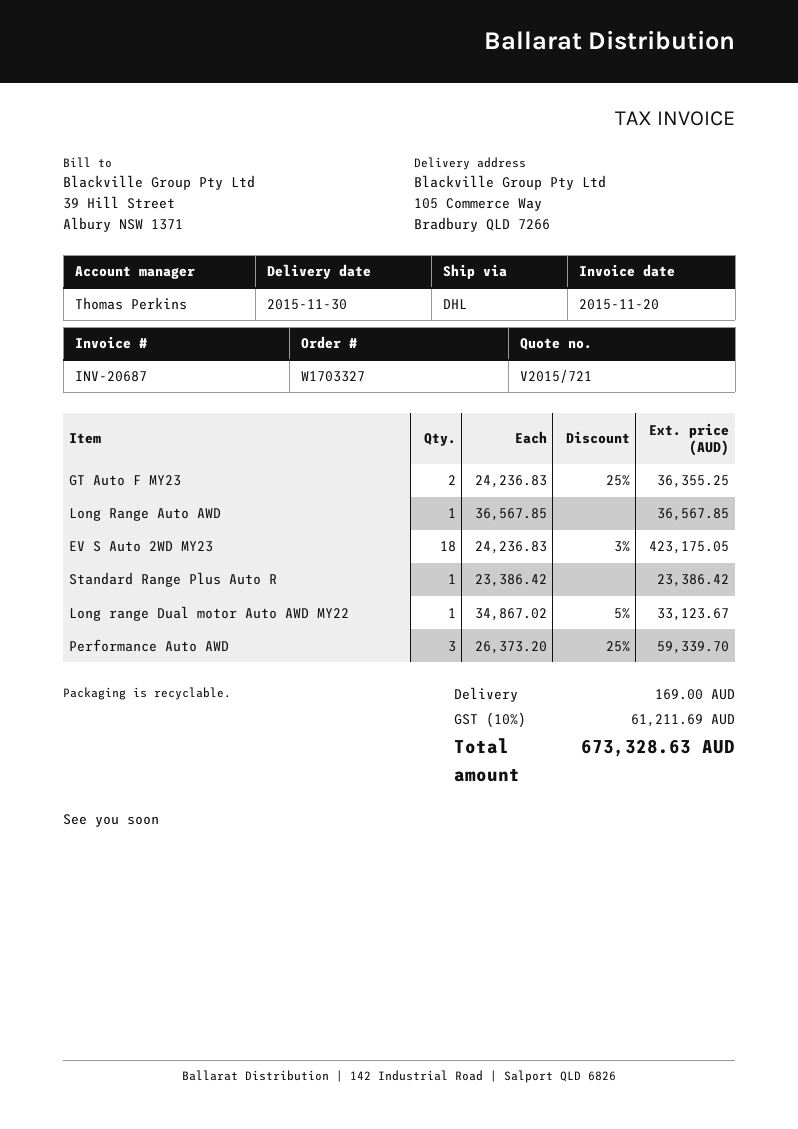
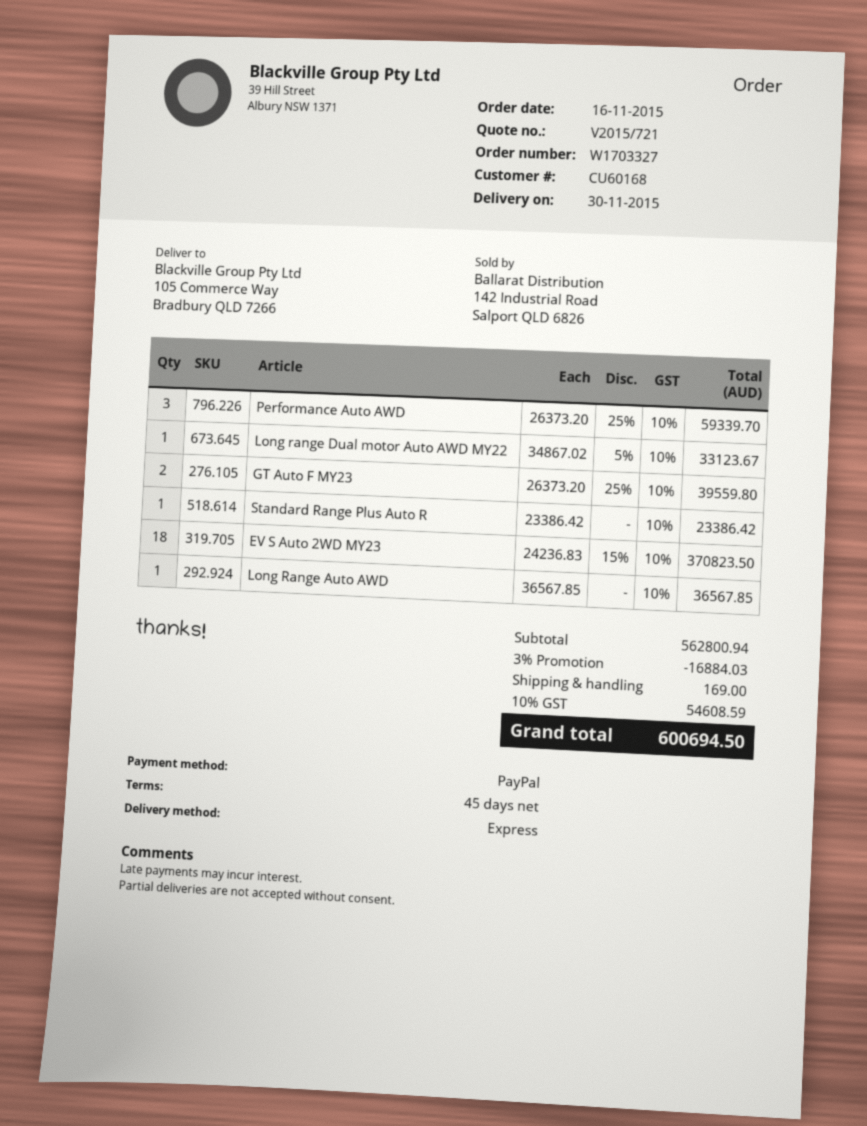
shipping method: DHL -> express
GT Auto F MY23: 2 x 24236.83 - 25% = 36355.25 -> 2 x 26373.20 - 25% = 39559.80
EV S Auto 2WD MY23: 18 x 24236.83 - 3% = 423175.05 -> 18 x 24236.83 - 15% = 370823.50
discount: none -> 3% = 16884.03
tax: 10% = 61211.69 -> 10% = 54608.59
total: 673328.63 -> 600694.50

